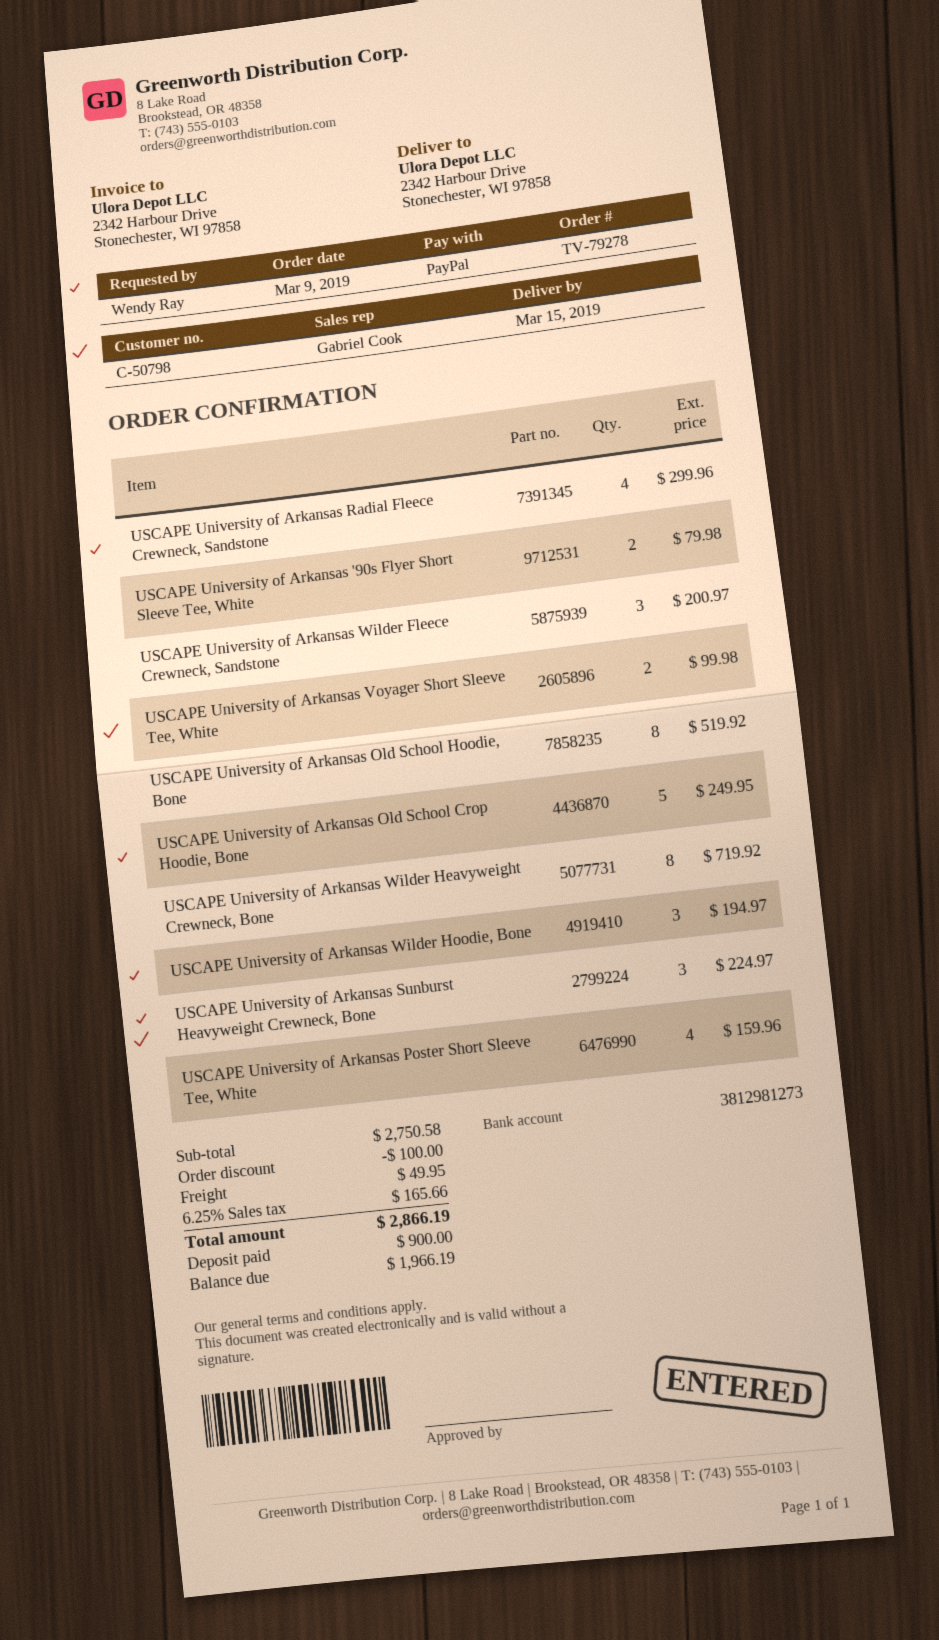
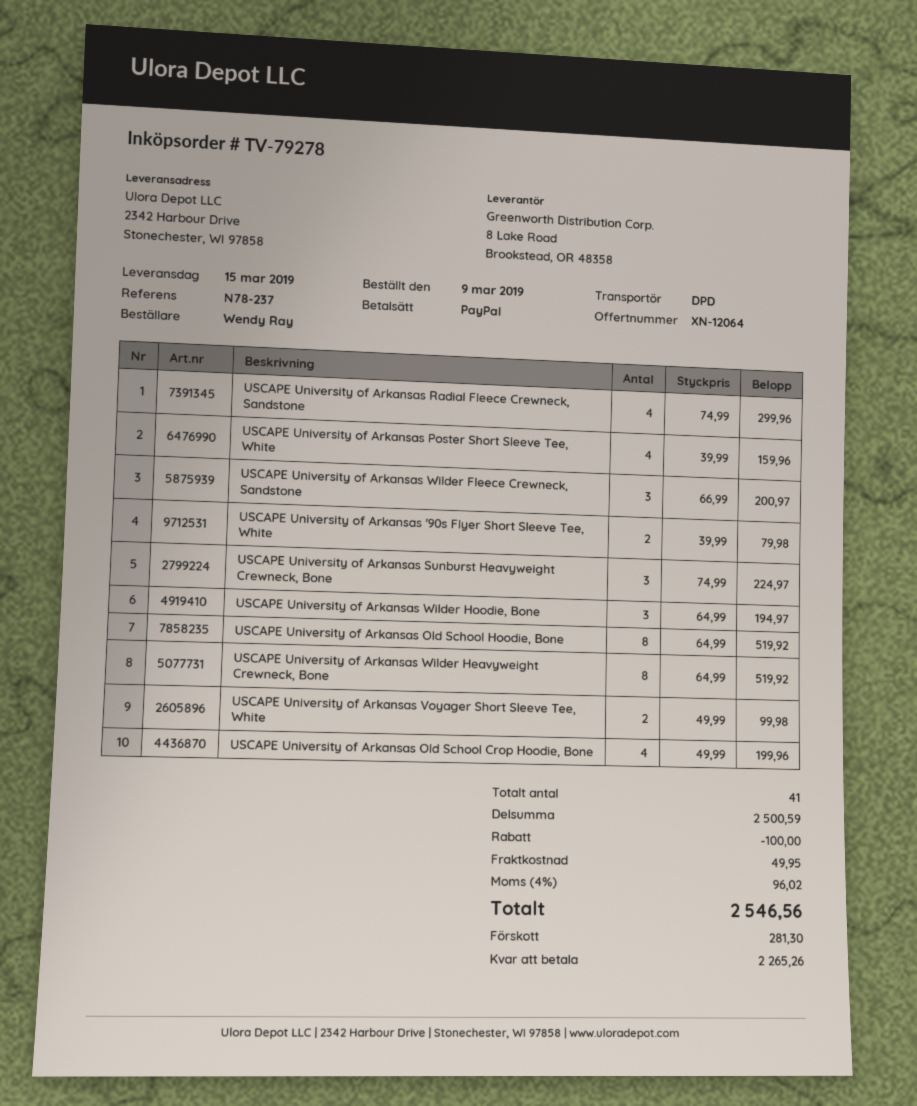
USCAPE University of Arkansas Old School Crop Hoodie, Bone: 5 for 249.95 -> 4 for 199.96
USCAPE University of Arkansas Wilder Heavyweight Crewneck, Bone: 8 for 719.92 -> 8 for 519.92
subtotal: 2750.58 -> 2500.59
tax: 6.25% = 165.66 -> 4% = 96.02
total: 2866.19 -> 2546.56
deposit: 900.00 -> 281.30
balance: 1966.19 -> 2265.26

